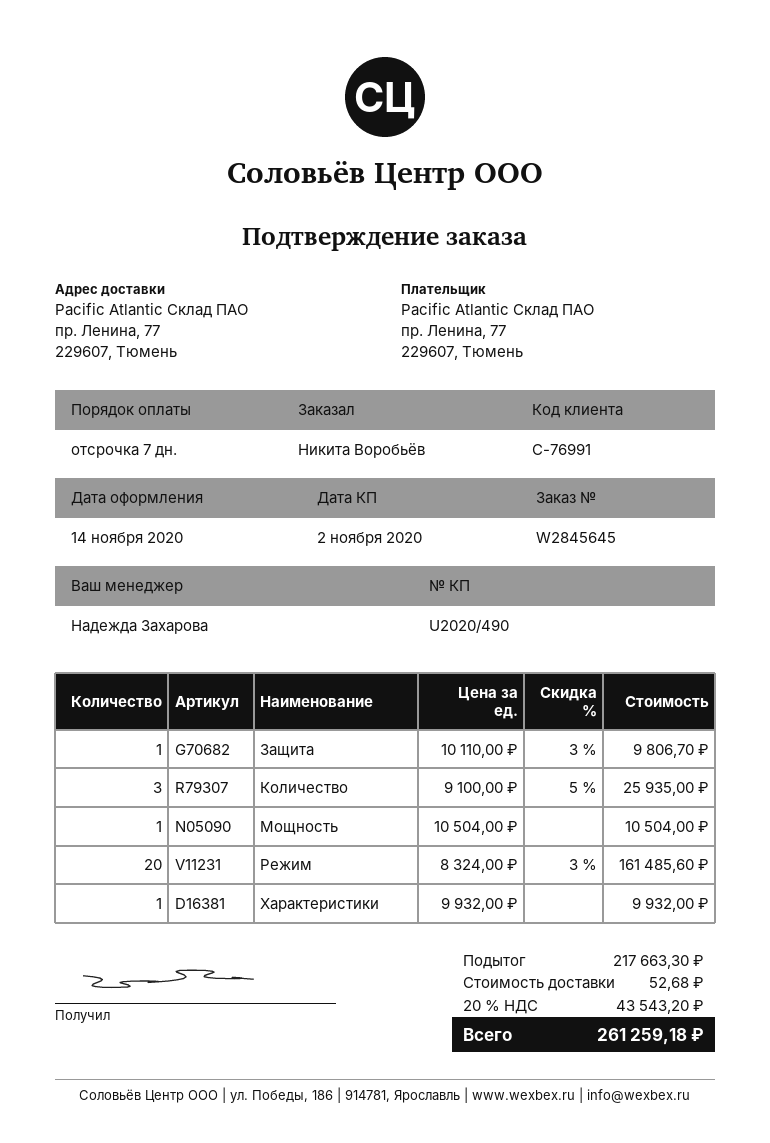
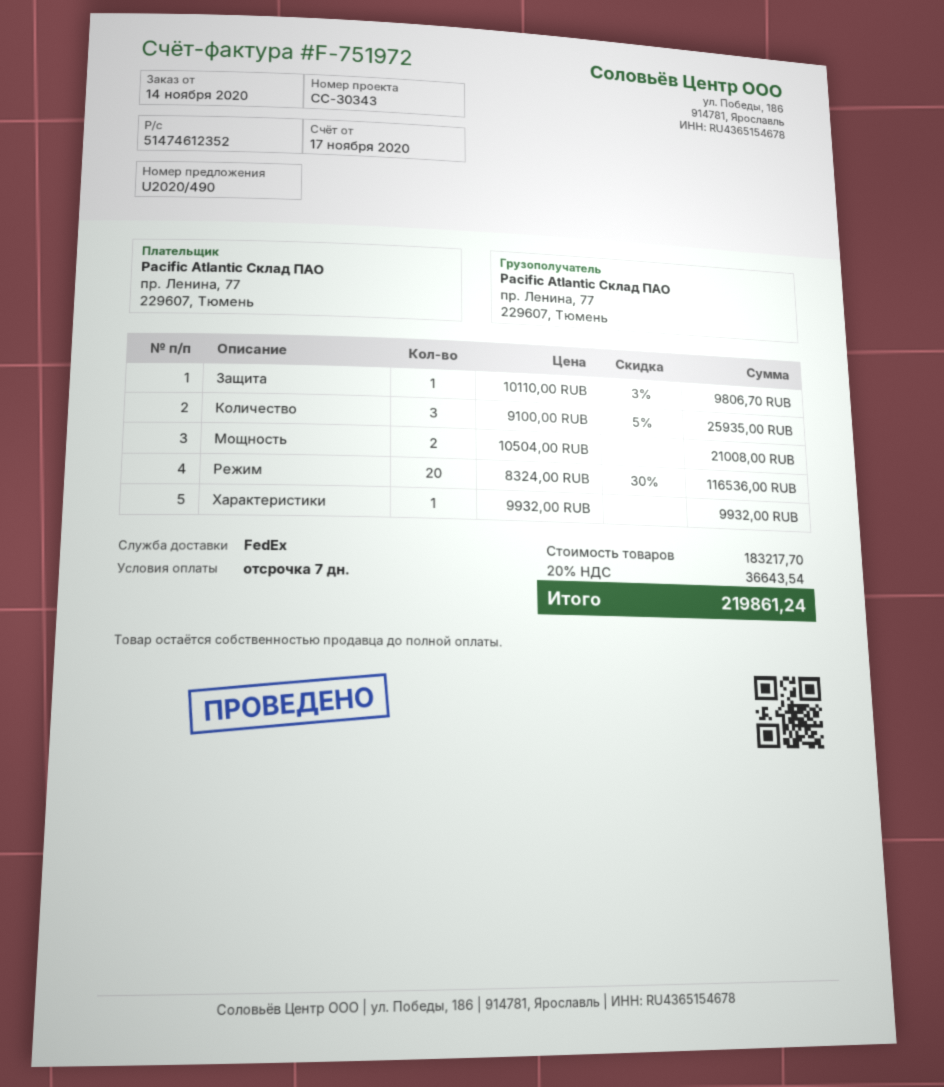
Мощность: 1 x 10504.00 = 10504.00 -> 2 x 10504.00 = 21008.00
Режим: 20 x 8324.00 - 3% = 161485.60 -> 20 x 8324.00 - 30% = 116536.00
subtotal: 217663.30 -> 183217.70
shipping: 52.68 -> none
tax: 20% = 43543.20 -> 20% = 36643.54
total: 261259.18 -> 219861.24

